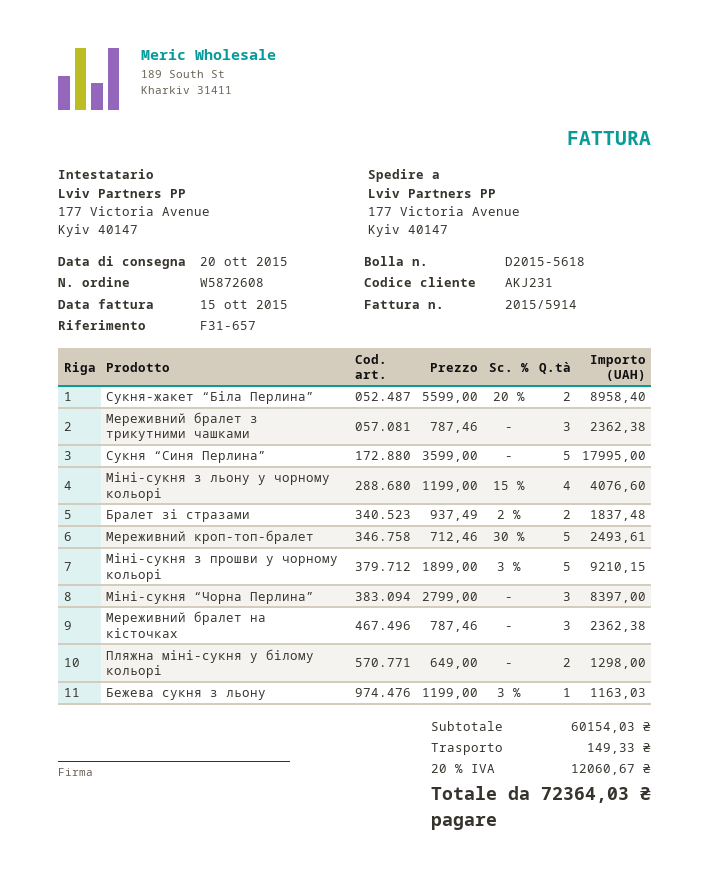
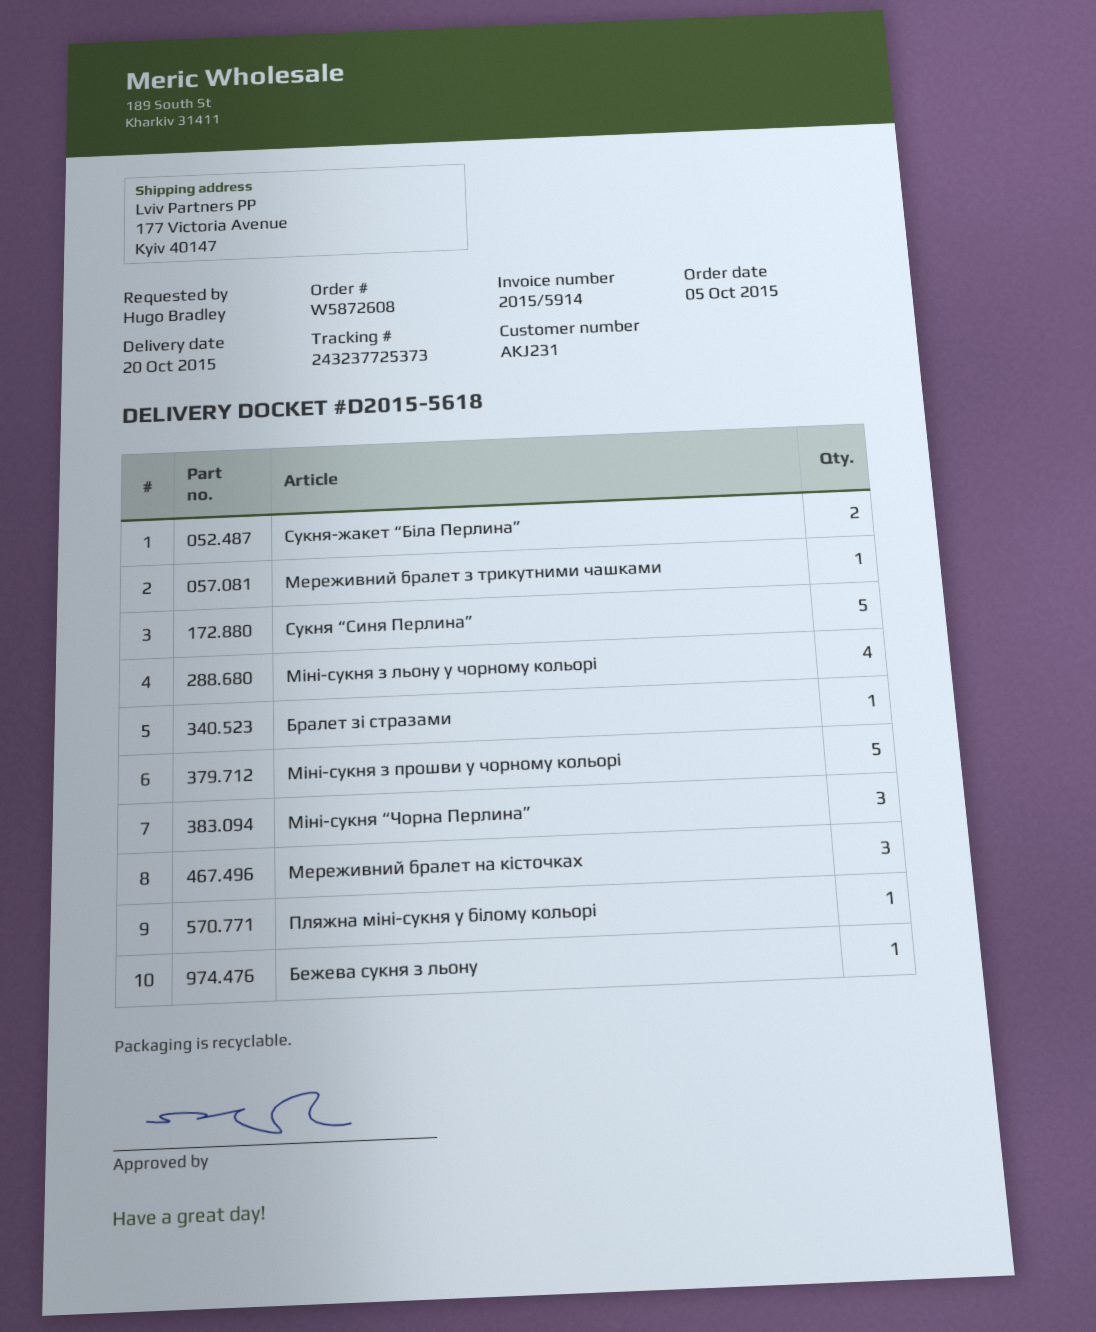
Мереживний бралет з трикутними чашками: 3 -> 1
Бралет зі стразами: 2 -> 1
Мереживний кроп-топ-бралет: 5 -> none
Пляжна міні-сукня у білому кольорі: 2 -> 1

